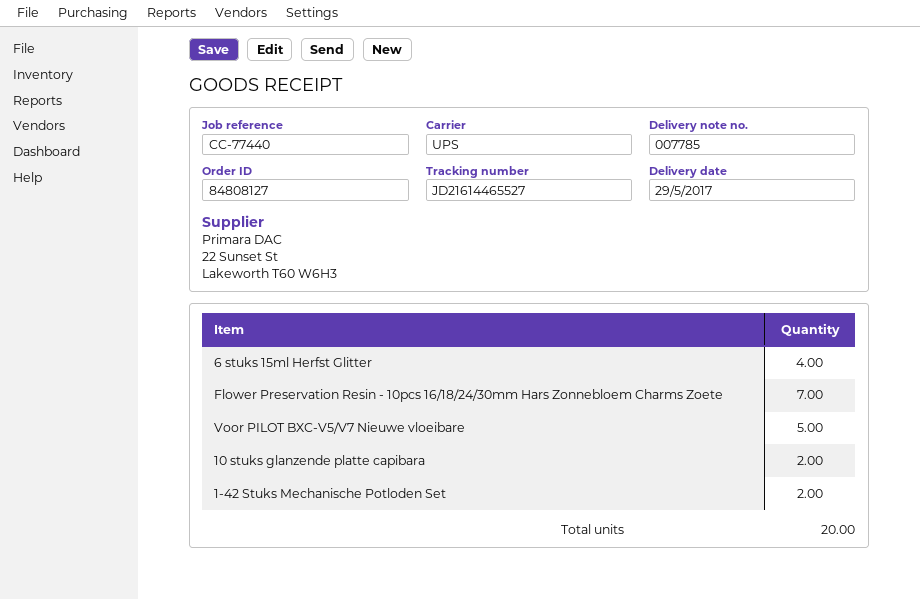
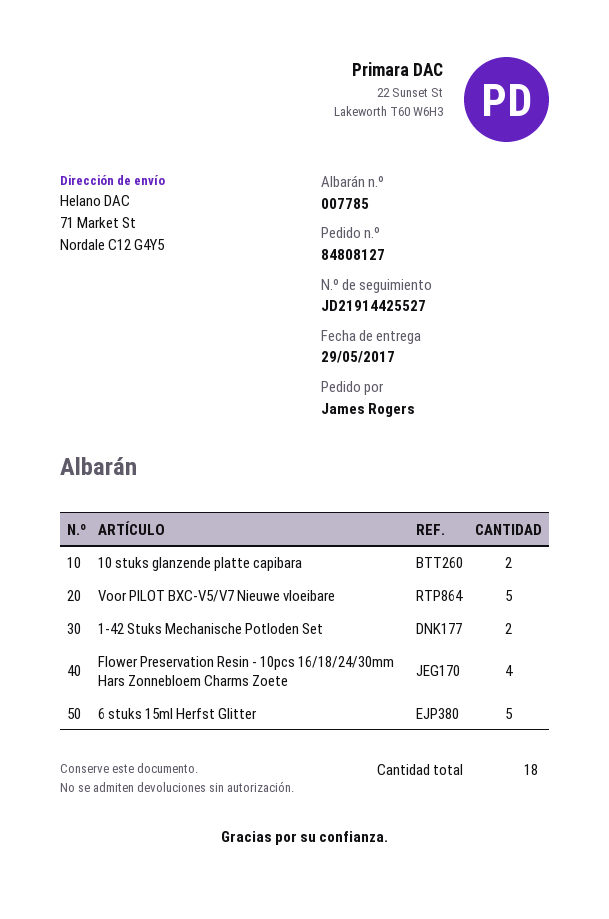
tracking number: JD21614465527 -> JD21914425527
6 stuks 15ml Herfst Glitter: 4 -> 5
Flower Preservation Resin - 10pcs 16/18/24/30mm Hars Zonnebloem Charms Zoete: 7 -> 4
total quantity: 20 -> 18

